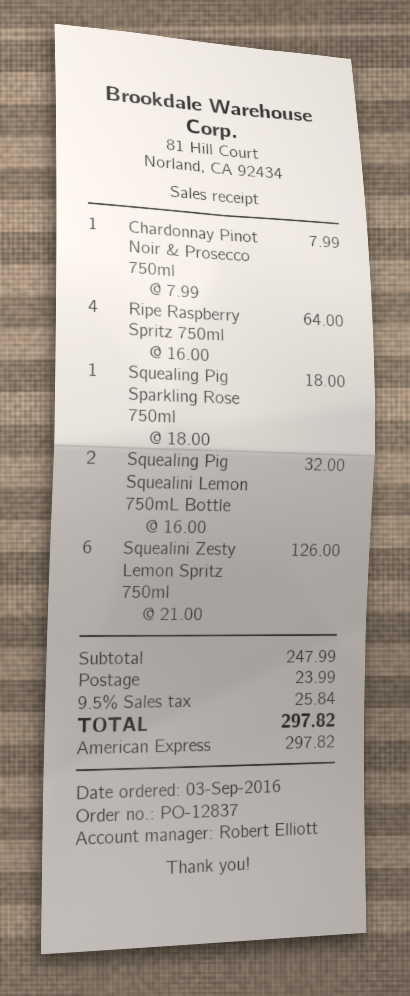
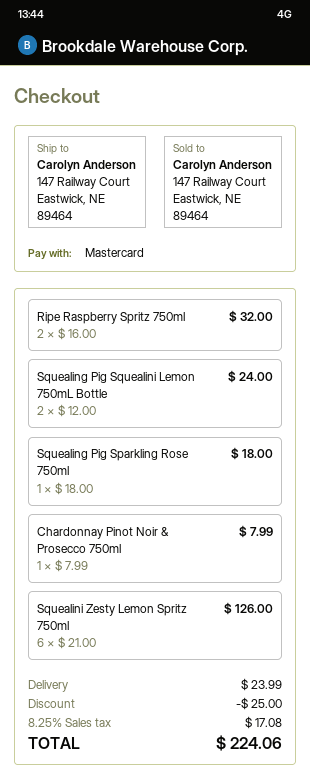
payment method: American Express -> Mastercard
Ripe Raspberry Spritz 750ml: 4 x 16.00 = 64.00 -> 2 x 16.00 = 32.00
Squealing Pig Squealini Lemon 750mL Bottle: 2 x 16.00 = 32.00 -> 2 x 12.00 = 24.00
discount: none -> 25.00
tax: 9.5% = 25.84 -> 8.25% = 17.08
total: 297.82 -> 224.06

